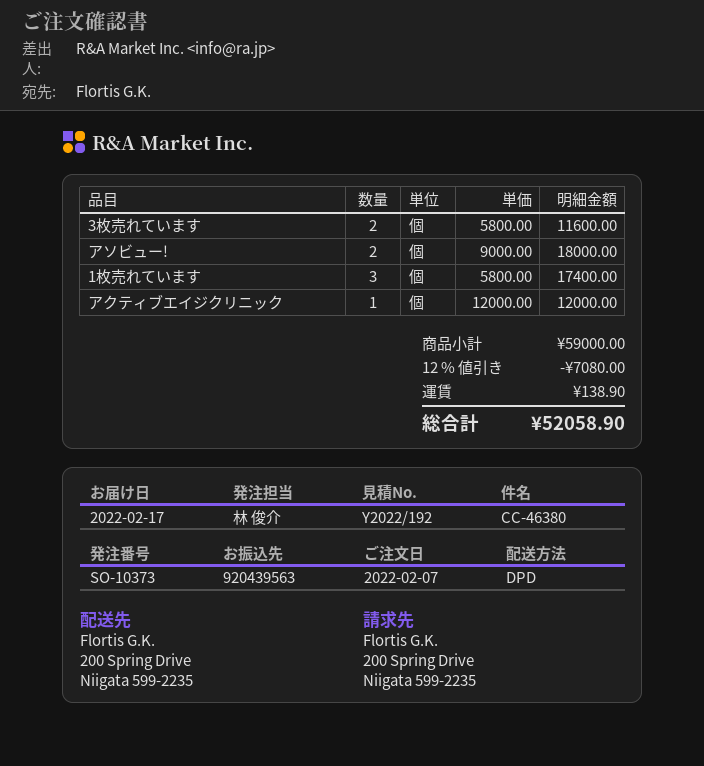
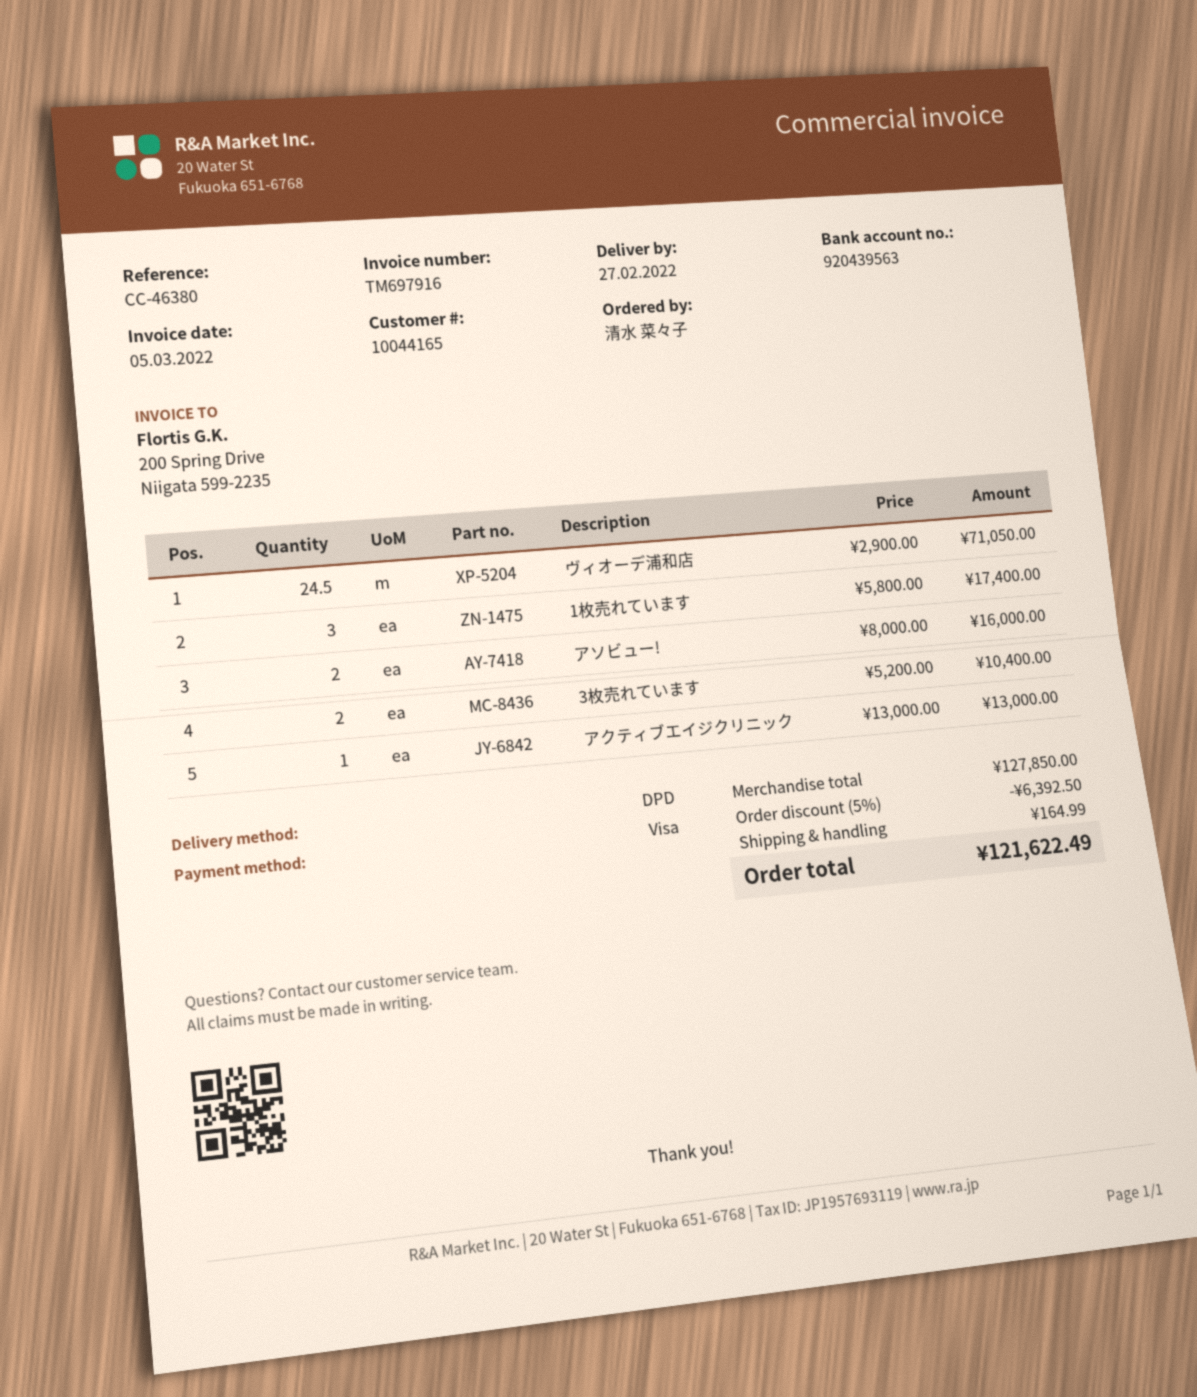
delivery date: 2022-02-17 -> 2022-02-27
ordered by: 林 俊介 -> 清水 菜々子
3枚売れています: 2 x 5800.00 = 11600.00 -> 2 x 5200.00 = 10400.00
アソビュー!: 2 x 9000.00 = 18000.00 -> 2 x 8000.00 = 16000.00
アクティブエイジクリニック: 1 x 12000.00 = 12000.00 -> 1 x 13000.00 = 13000.00
ヴィオーデ浦和店: none -> 24.5 x 2900.00 = 71050.00
subtotal: 59000.00 -> 127850.00
discount: 12% = 7080.00 -> 5% = 6392.50
shipping: 138.90 -> 164.99
total: 52058.90 -> 121622.49

